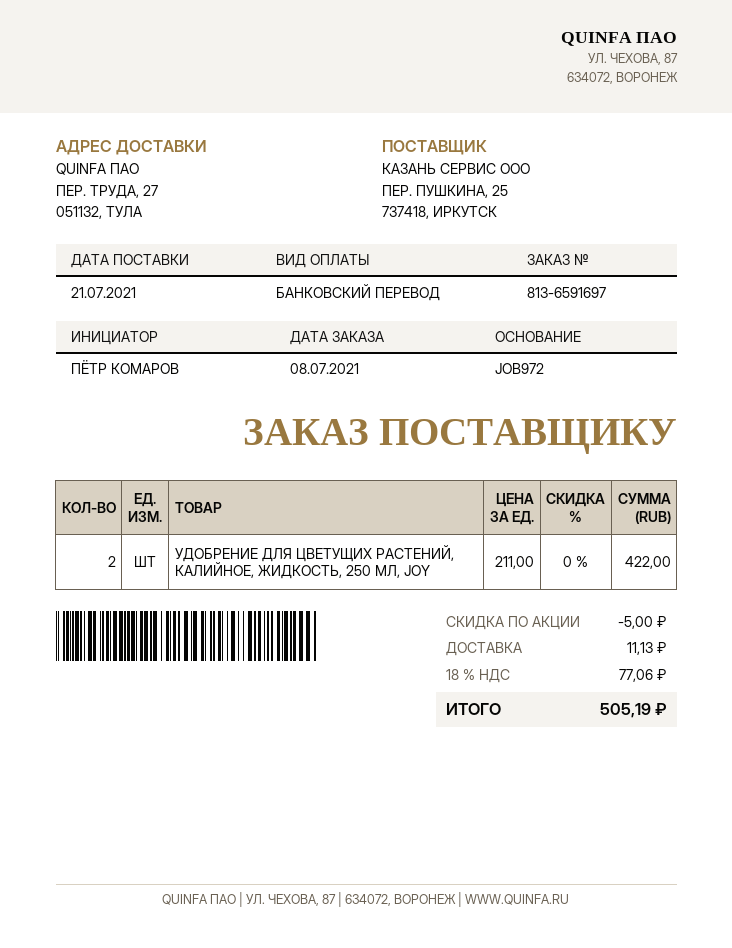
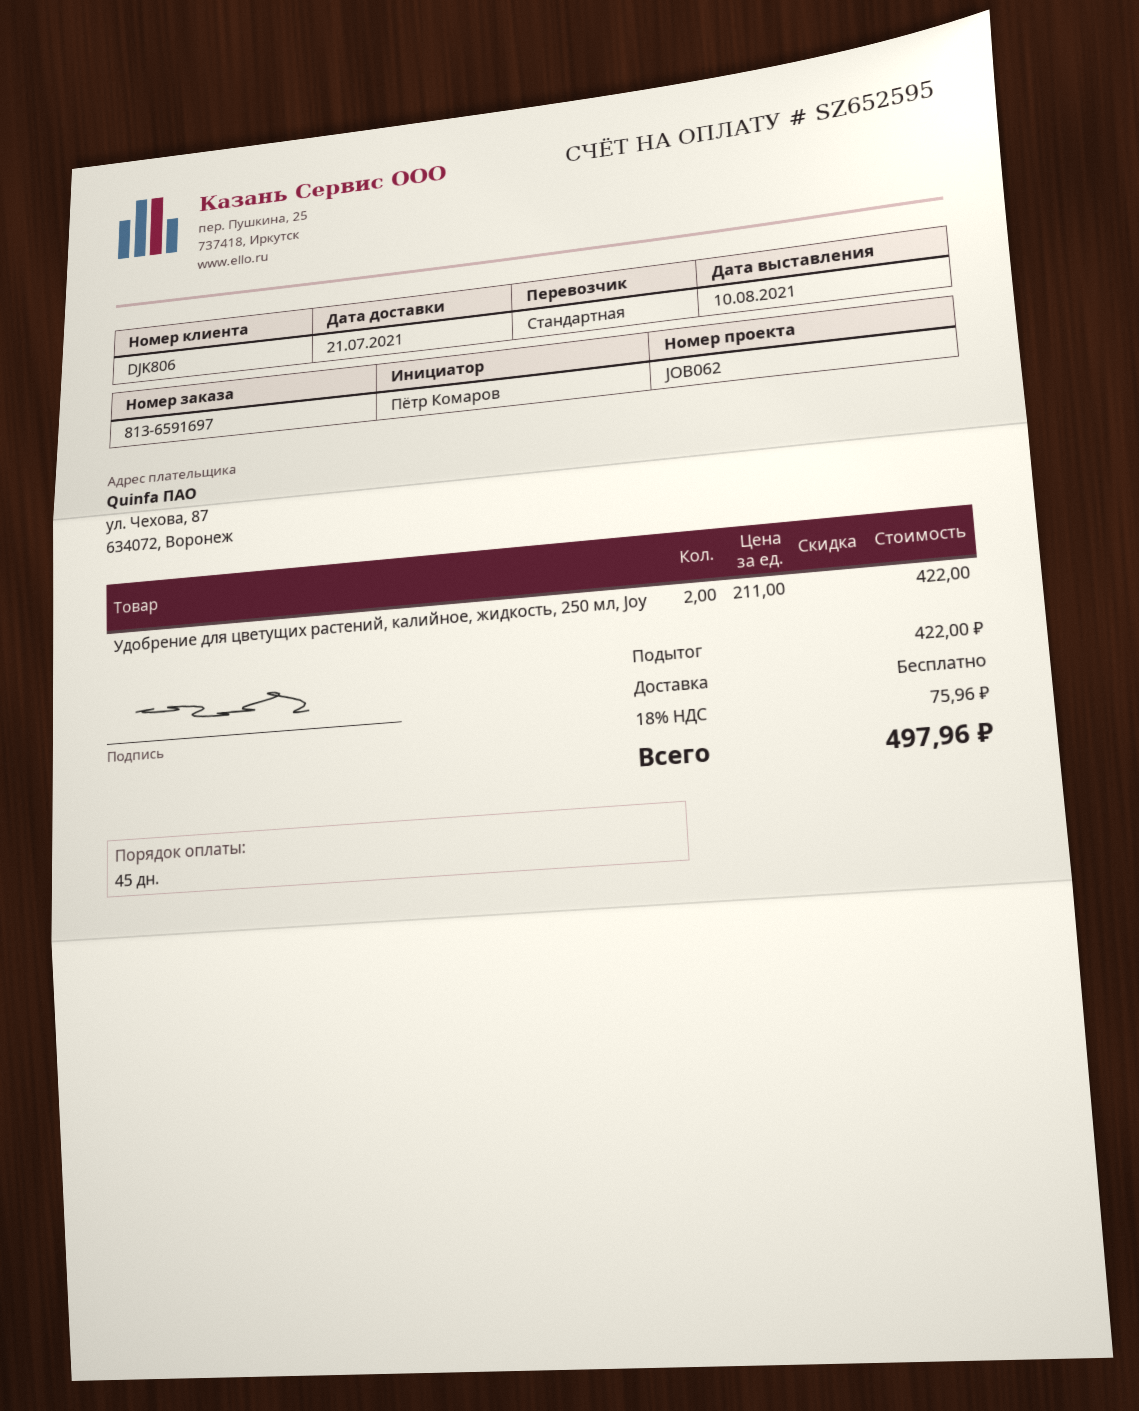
reference: JOB972 -> JOB062
discount: 5.00 -> none
shipping: 11.13 -> 0.00
tax: 18% = 77.06 -> 18% = 75.96
total: 505.19 -> 497.96

